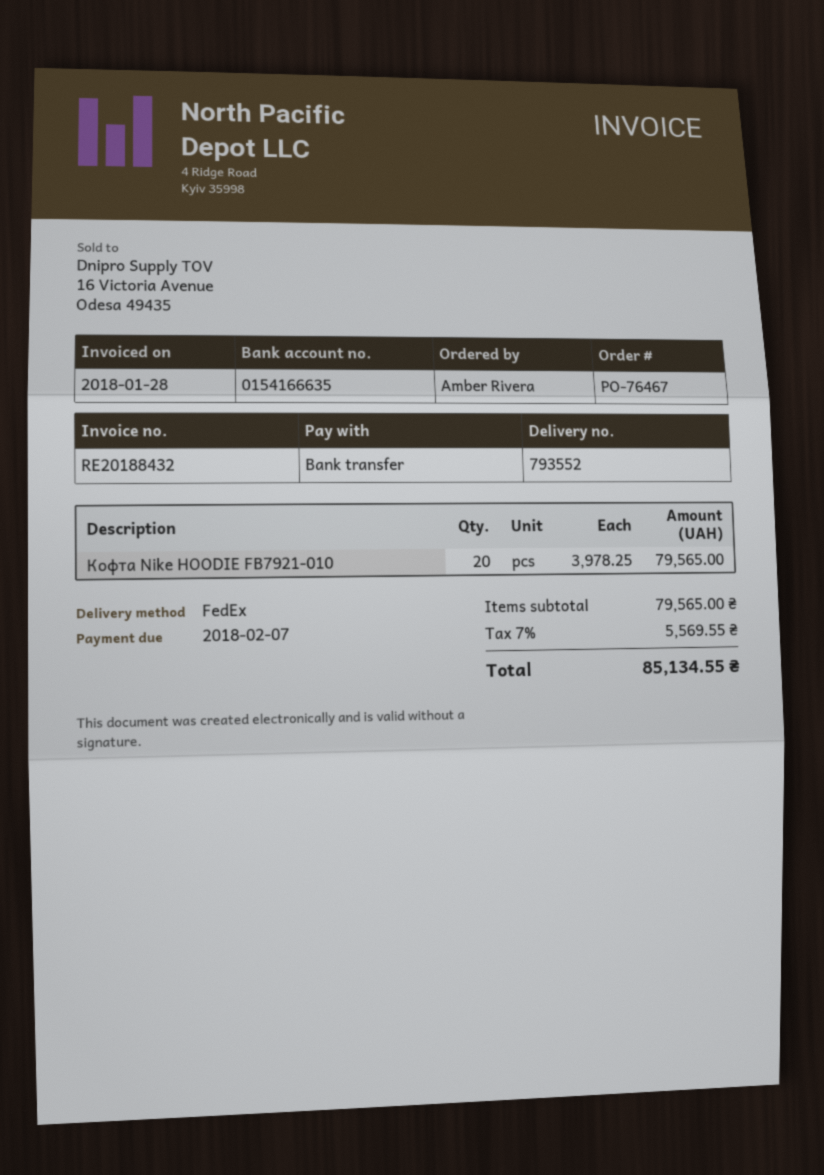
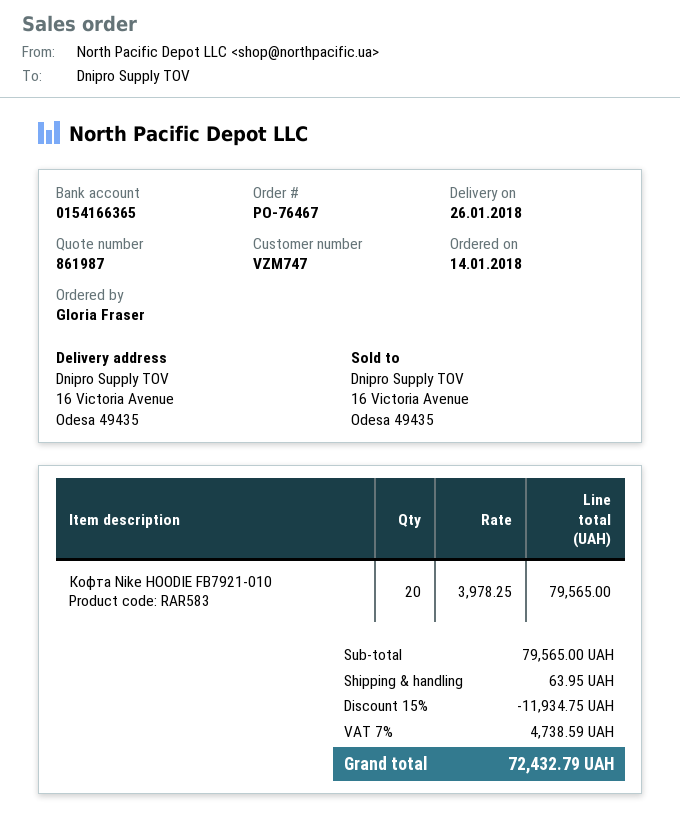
ordered by: Amber Rivera -> Gloria Fraser
bank account: 0154166635 -> 0154166365
discount: none -> 15% = 11934.75
shipping: none -> 63.95
tax: 7% = 5569.55 -> 7% = 4738.59
total: 85134.55 -> 72432.79

